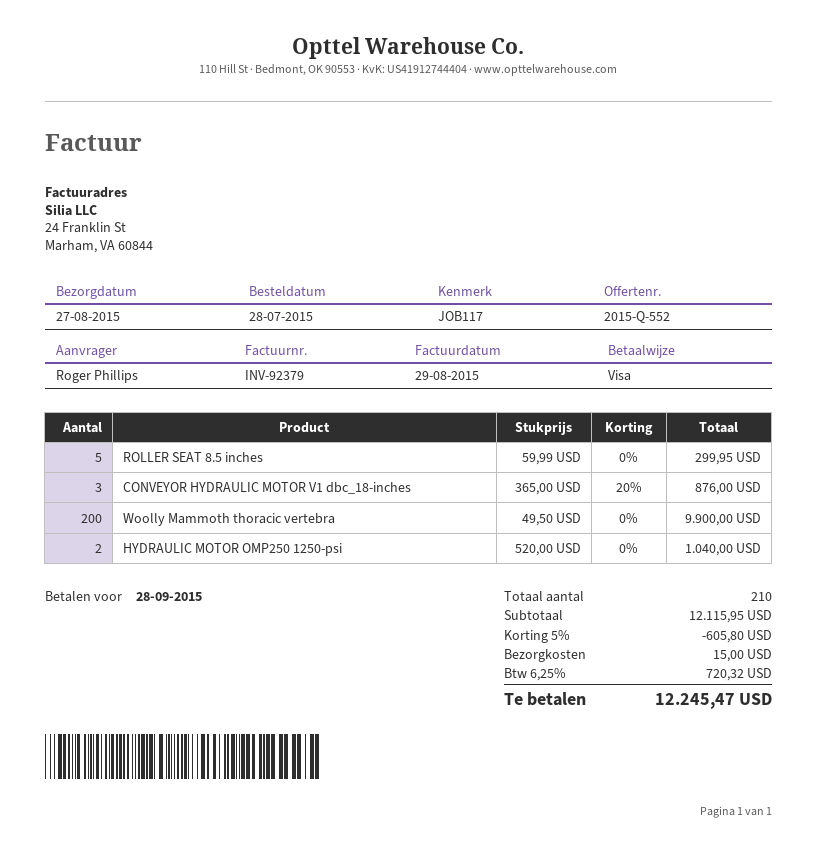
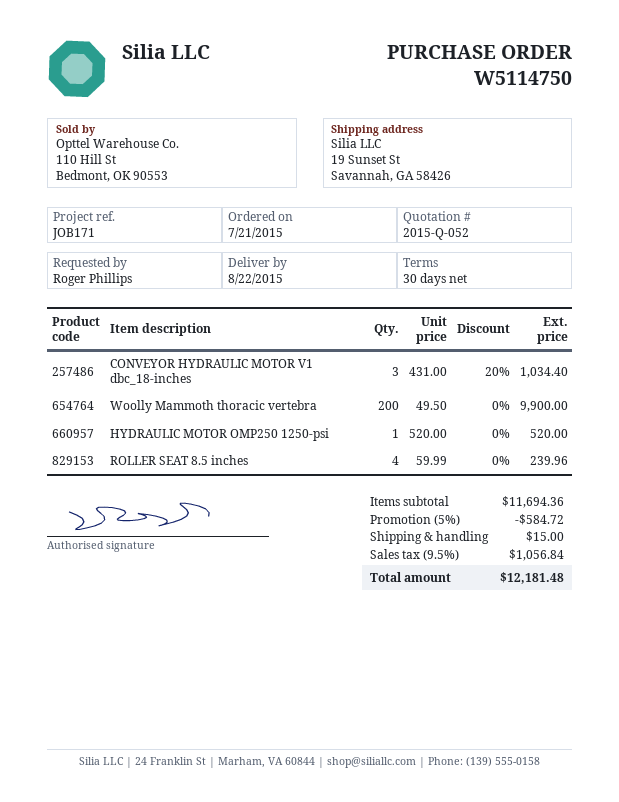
quote number: 2015-Q-552 -> 2015-Q-052
order date: 2015-07-28 -> 2015-07-21
delivery date: 2015-08-27 -> 2015-08-22
reference: JOB117 -> JOB171
ROLLER SEAT 8.5 inches: 5 x 59.99 = 299.95 -> 4 x 59.99 = 239.96
CONVEYOR HYDRAULIC MOTOR V1 dbc_18-inches: 3 x 365.00 - 20% = 876.00 -> 3 x 431.00 - 20% = 1034.40
HYDRAULIC MOTOR OMP250 1250-psi: 2 x 520.00 = 1040.00 -> 1 x 520.00 = 520.00
subtotal: 12115.95 -> 11694.36
discount: 5% = 605.80 -> 5% = 584.72
tax: 6.25% = 720.32 -> 9.5% = 1056.84
total: 12245.47 -> 12181.48

